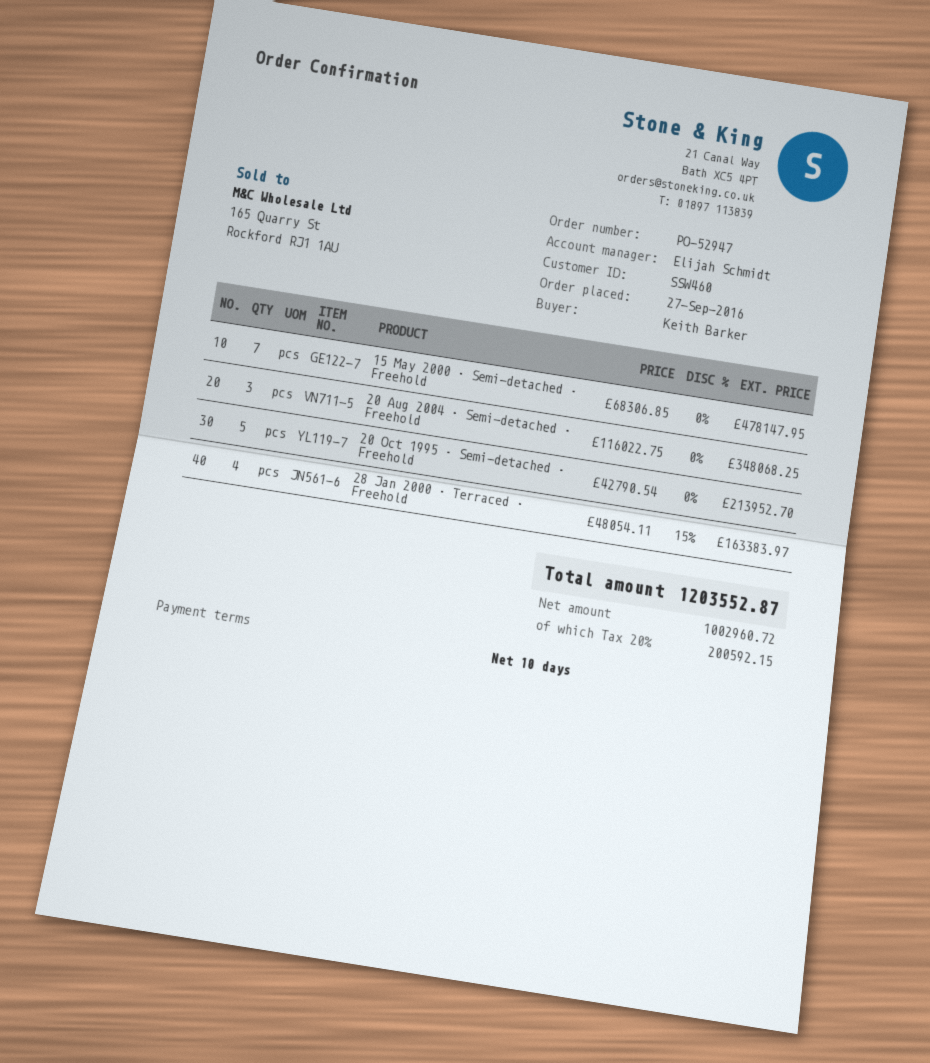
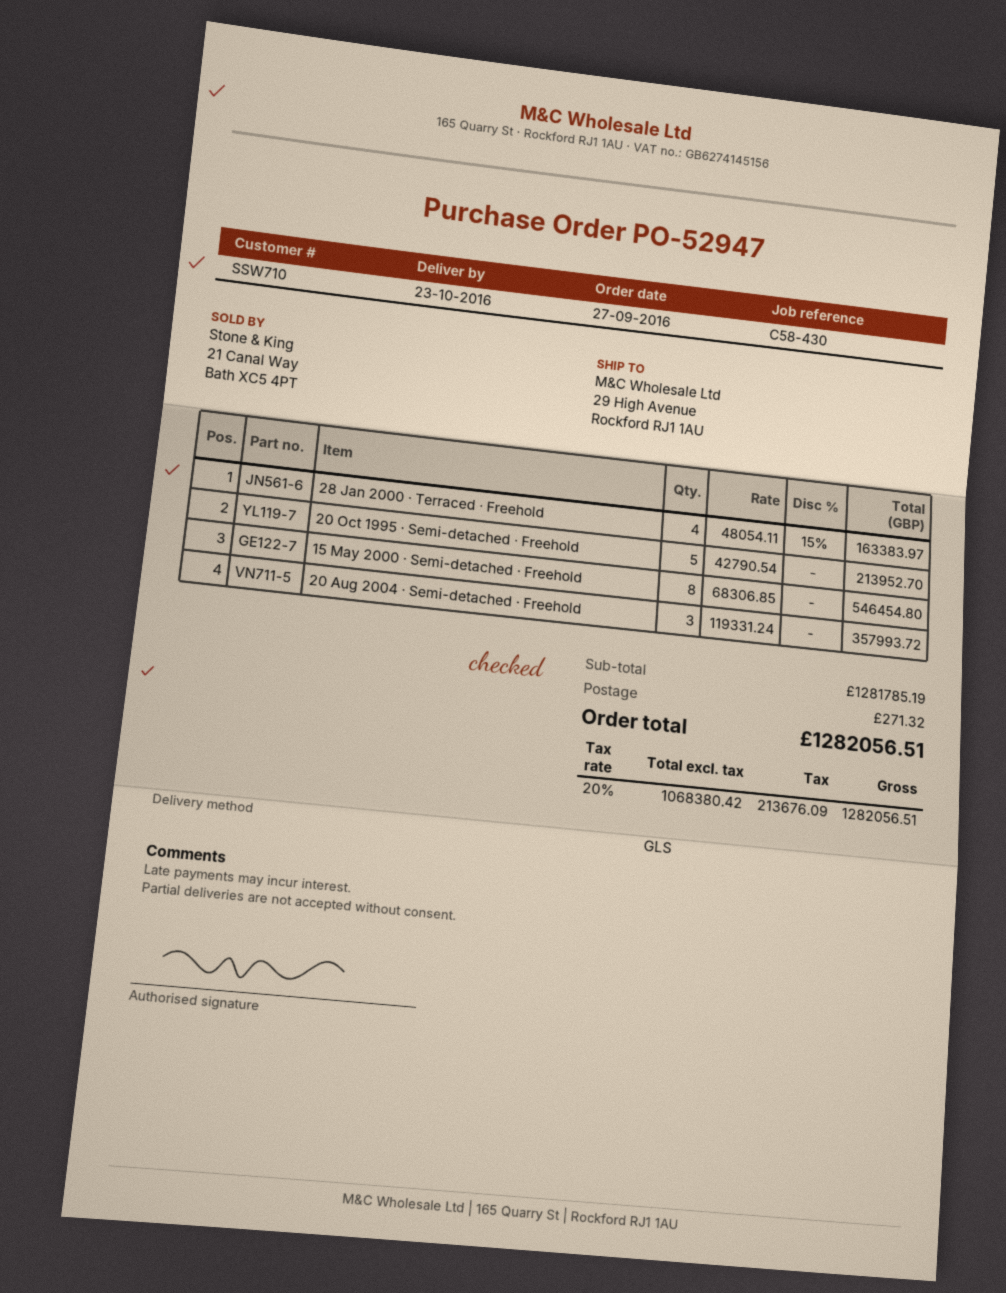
customer number: SSW460 -> SSW710
15 May 2000 · Semi-detached · Freehold: 7 x 68306.85 = 478147.95 -> 8 x 68306.85 = 546454.80
20 Aug 2004 · Semi-detached · Freehold: 3 x 116022.75 = 348068.25 -> 3 x 119331.24 = 357993.72
shipping: none -> 271.32
net: 1002960.72 -> 1068380.42
tax: 20% = 200592.15 -> 20% = 213676.09
total: 1203552.87 -> 1282056.51

